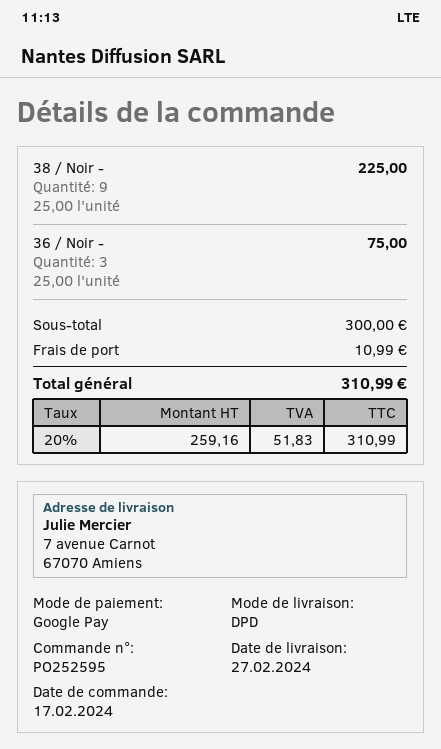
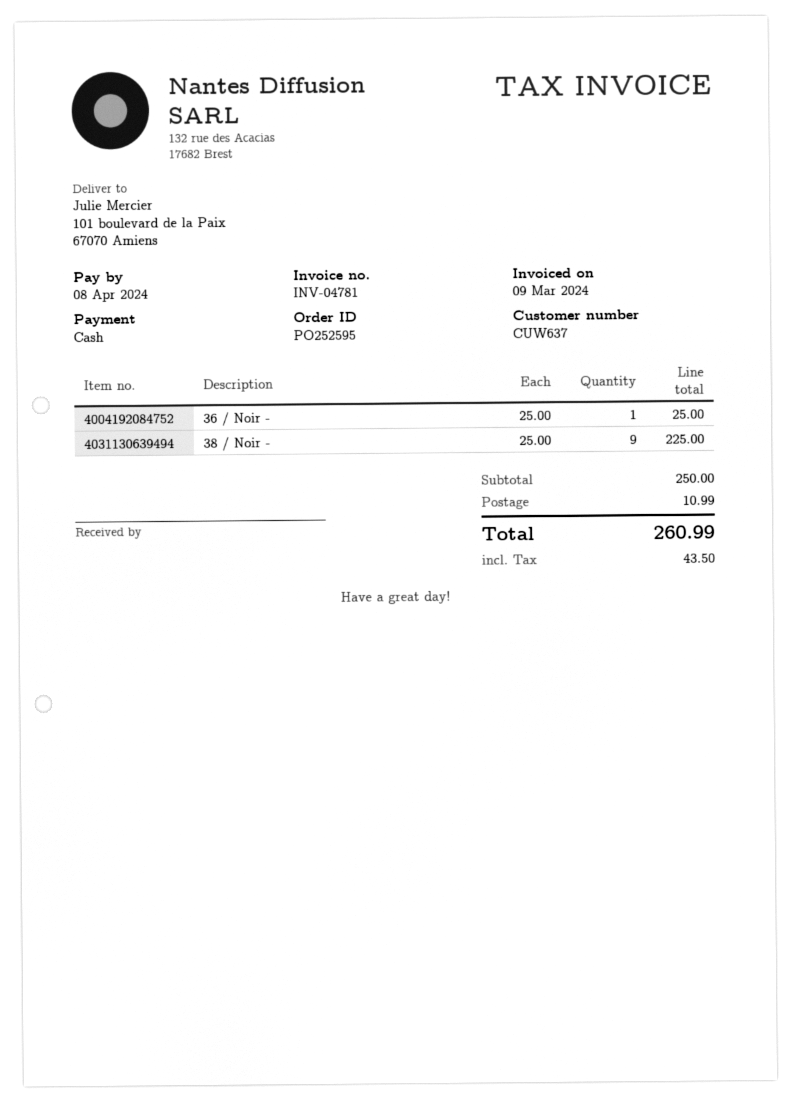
payment method: Google Pay -> cash
ship to: 7 avenue Carnot, 67070 Amiens -> 101 boulevard de la Paix, 67070 Amiens
36 / Noir -: 3 x 25.00 = 75.00 -> 1 x 25.00 = 25.00
subtotal: 300.00 -> 250.00
tax: 51.83 -> 43.50
total: 310.99 -> 260.99

